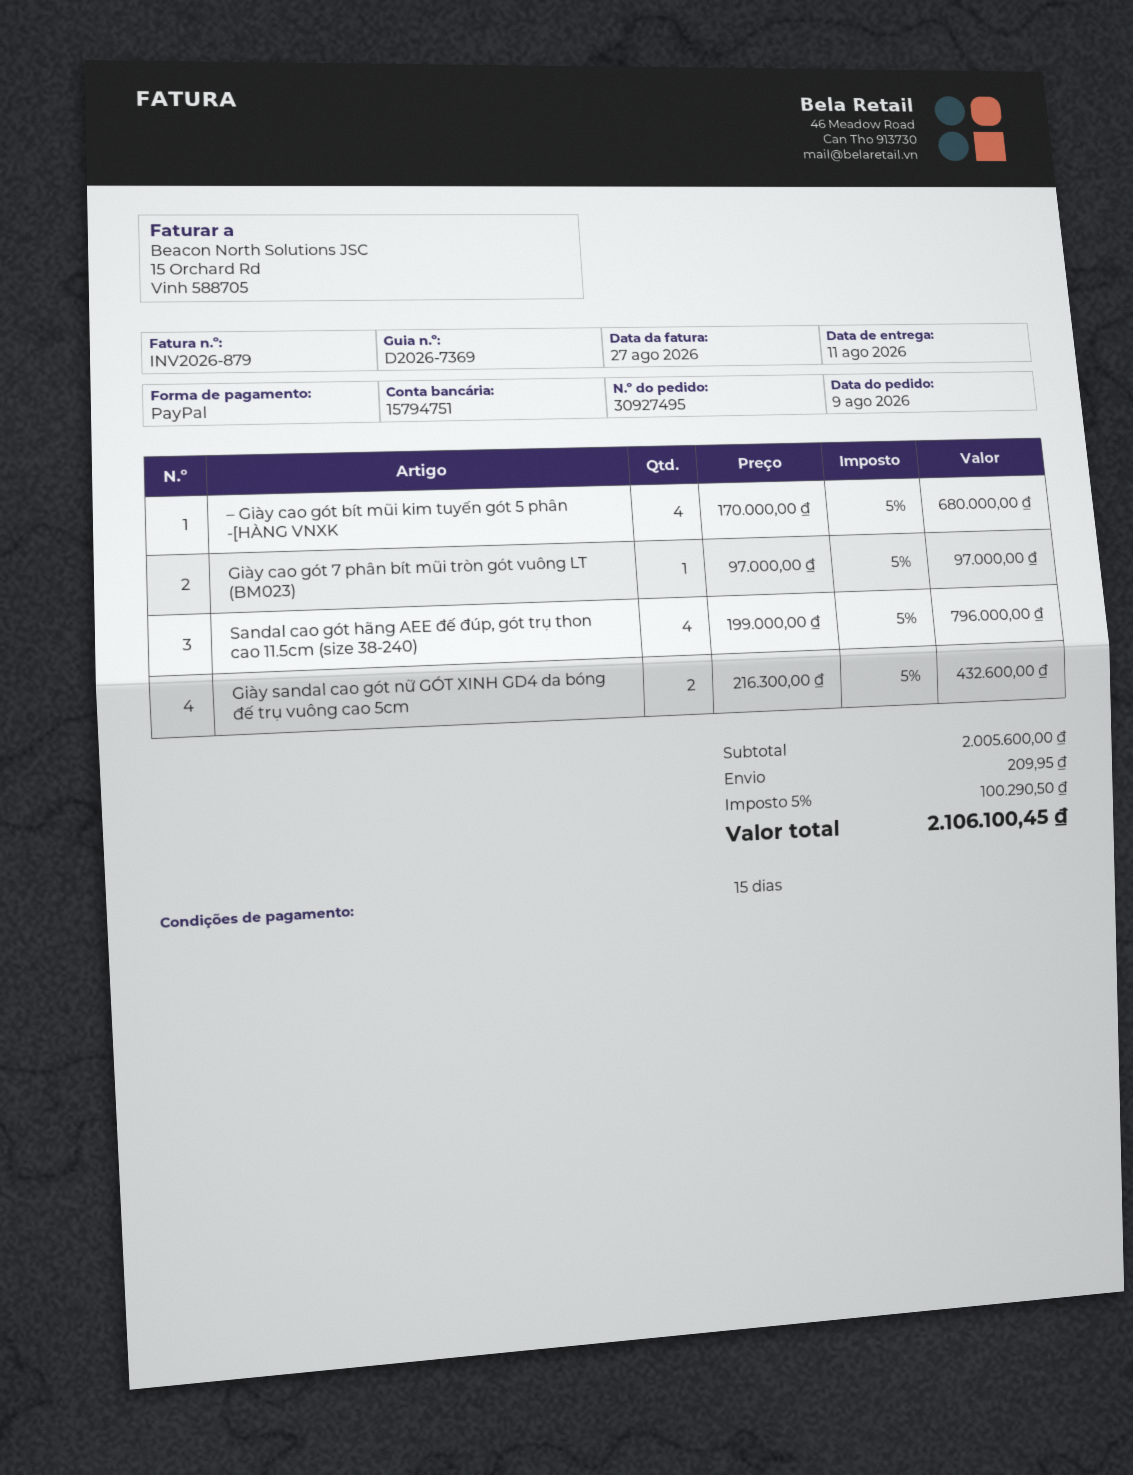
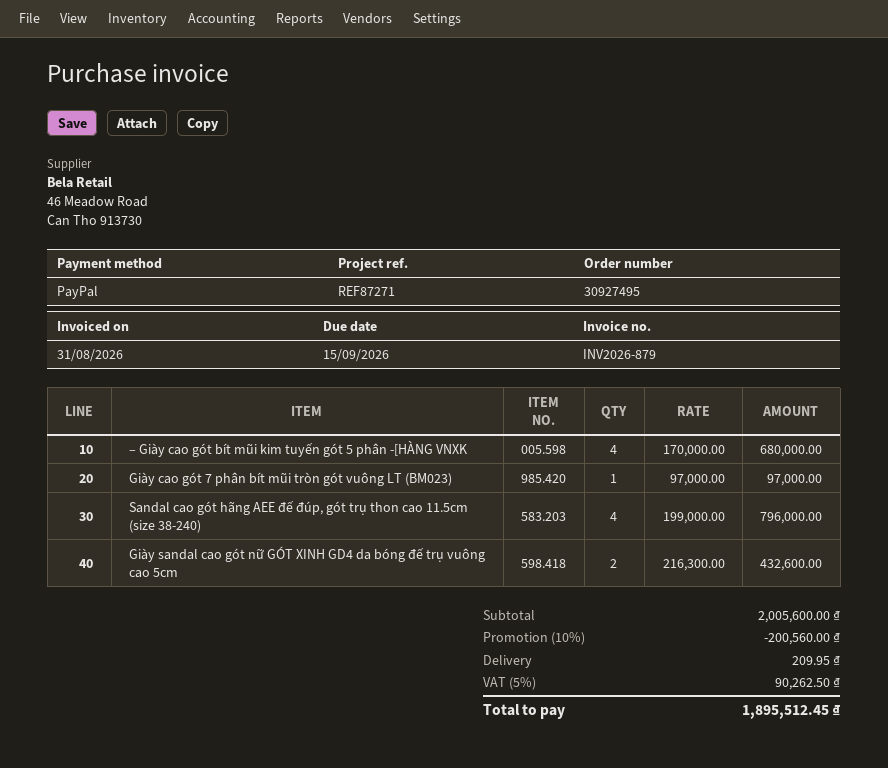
invoice date: 2026-08-27 -> 2026-08-31
discount: none -> 10% = 200560.00
tax: 5% = 100290.50 -> 5% = 90262.50
total: 2106100.45 -> 1895512.45

